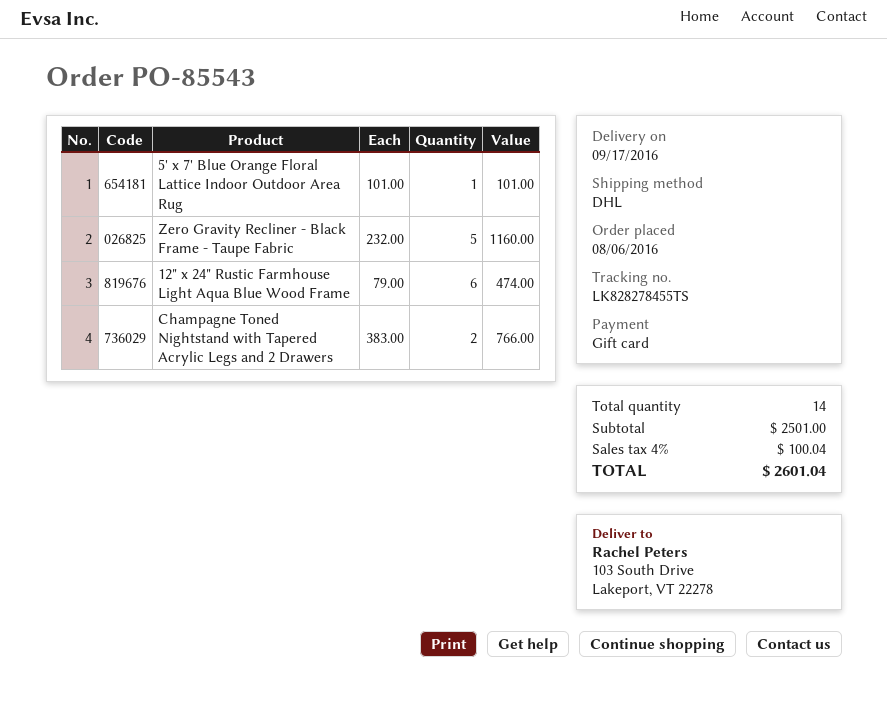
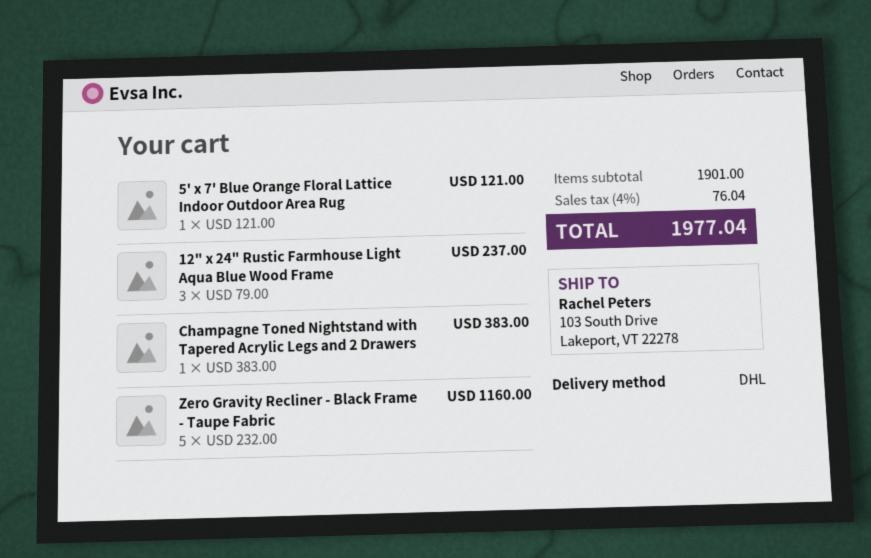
5' x 7' Blue Orange Floral Lattice Indoor Outdoor Area Rug: 1 x 101.00 = 101.00 -> 1 x 121.00 = 121.00
12" x 24" Rustic Farmhouse Light Aqua Blue Wood Frame: 6 x 79.00 = 474.00 -> 3 x 79.00 = 237.00
Champagne Toned Nightstand with Tapered Acrylic Legs and 2 Drawers: 2 x 383.00 = 766.00 -> 1 x 383.00 = 383.00
subtotal: 2501.00 -> 1901.00
tax: 4% = 100.04 -> 4% = 76.04
total: 2601.04 -> 1977.04

